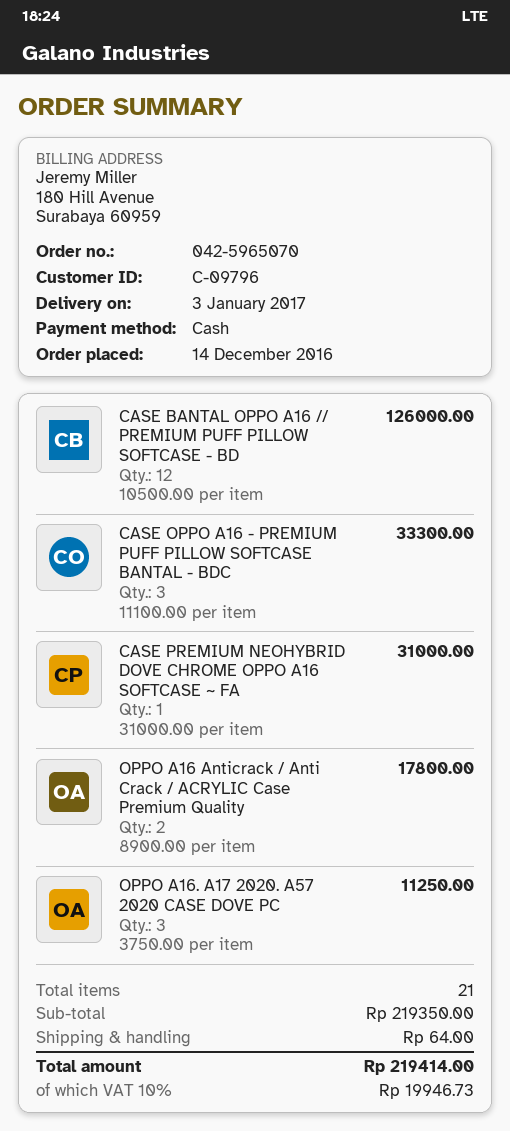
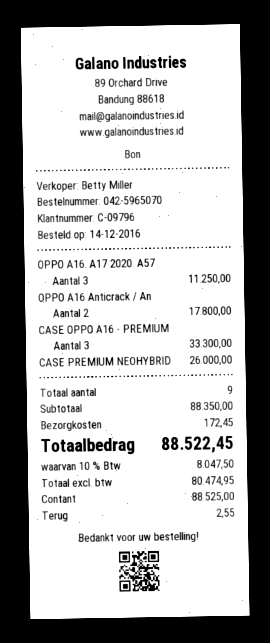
CASE BANTAL OPPO A16 // PREMIUM PUFF PILLOW SOFTCASE - BD: 12 for 126000.00 -> none
CASE PREMIUM NEOHYBRID DOVE CHROME OPPO A16 SOFTCASE ~ FA: 1 for 31000.00 -> 1 for 26000.00
total quantity: 21 -> 9
subtotal: 219350.00 -> 88350.00
shipping: 64.00 -> 172.45
tax: 10% = 19946.73 -> 10% = 8047.50
total: 219414.00 -> 88522.45

